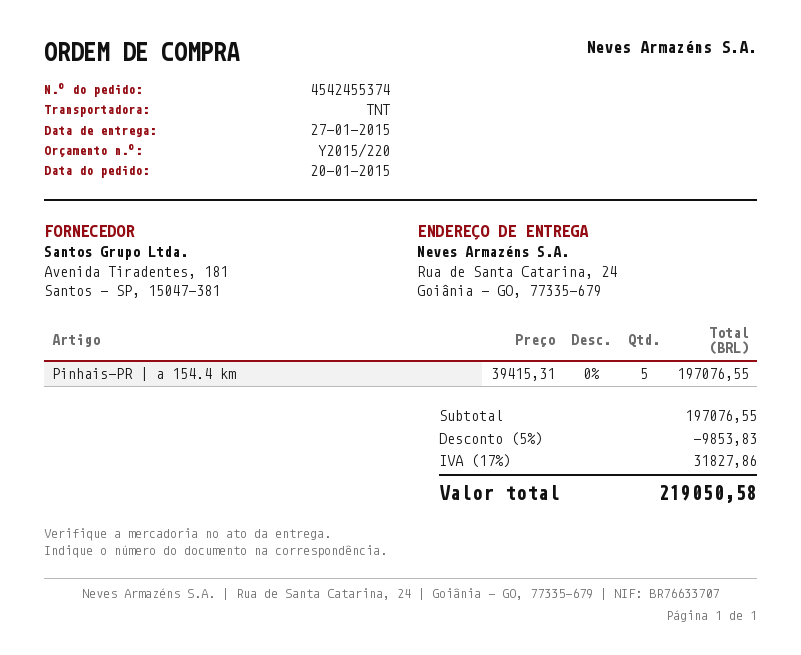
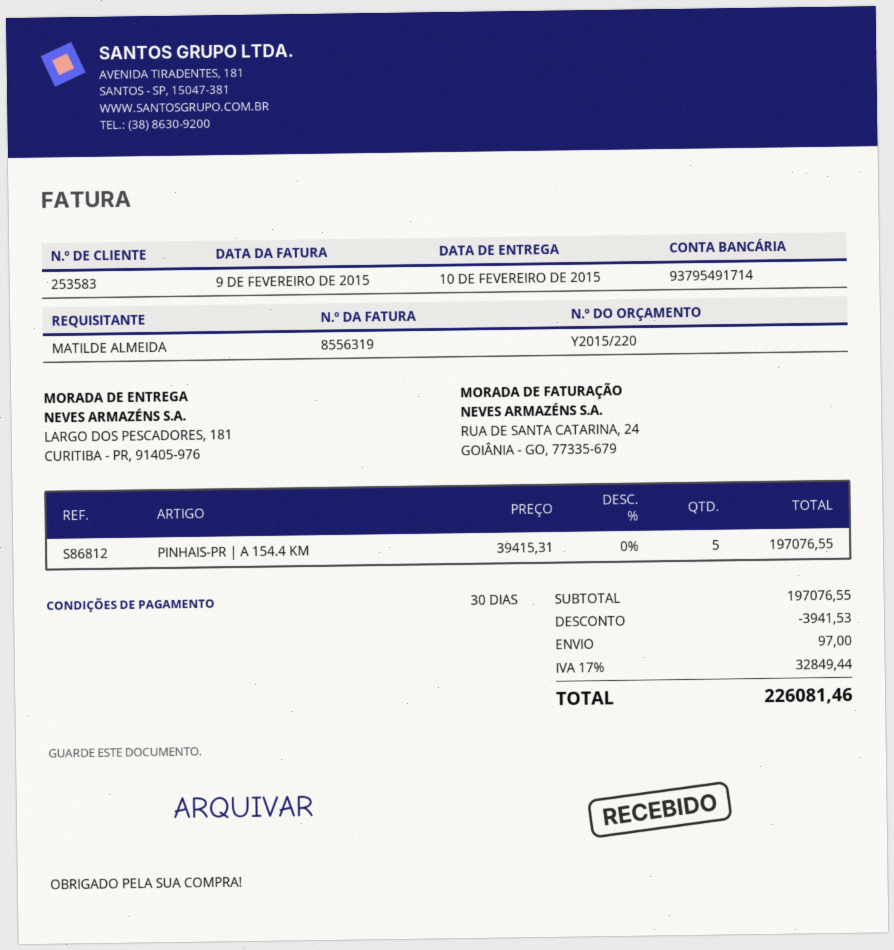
delivery date: 2015-01-27 -> 2015-02-10
ship to: Rua de Santa Catarina, 24, Goiânia - GO, 77335-679 -> LARGO DOS PESCADORES, 181, CURITIBA - PR, 91405-976
discount: 9853.83 -> 3941.53
shipping: none -> 97.00
tax: 17% = 31827.86 -> 17% = 32849.44
total: 219050.58 -> 226081.46

